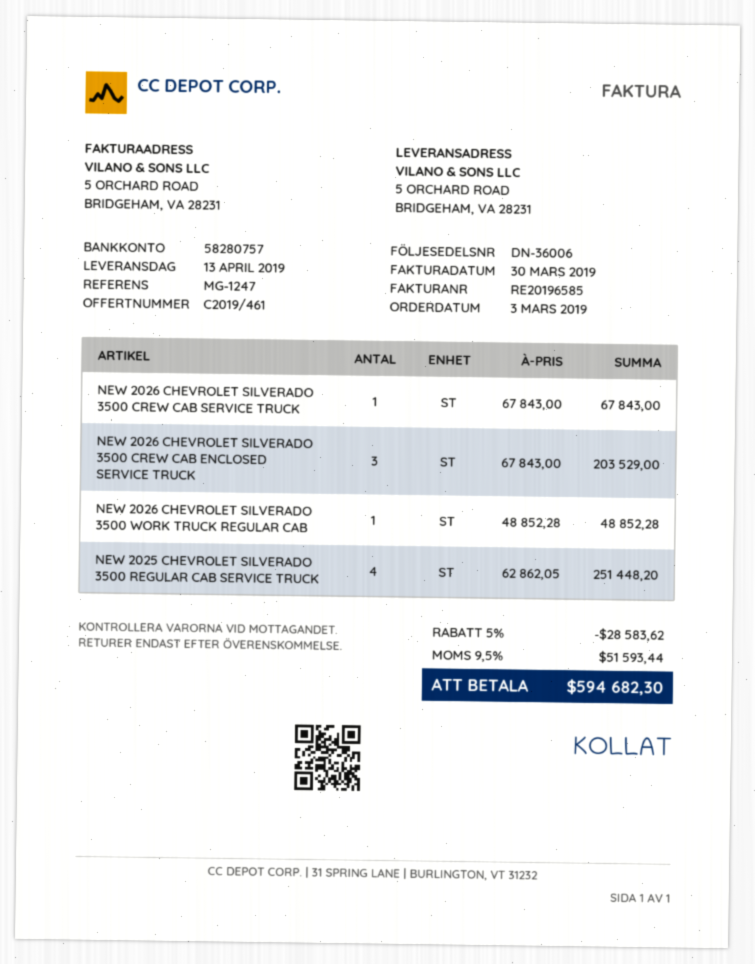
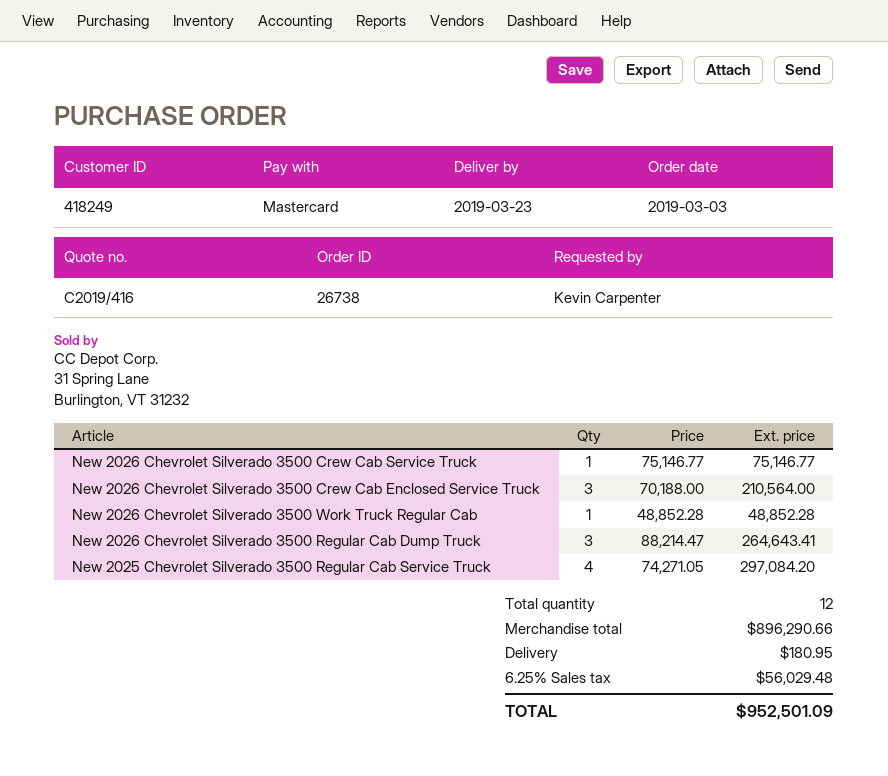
quote number: C2019/461 -> C2019/416
delivery date: 2019-04-13 -> 2019-03-23
NEW 2026 CHEVROLET SILVERADO 3500 CREW CAB SERVICE TRUCK: 1 x 67843.00 = 67843.00 -> 1 x 75146.77 = 75146.77
NEW 2026 CHEVROLET SILVERADO 3500 CREW CAB ENCLOSED SERVICE TRUCK: 3 x 67843.00 = 203529.00 -> 3 x 70188.00 = 210564.00
NEW 2025 CHEVROLET SILVERADO 3500 REGULAR CAB SERVICE TRUCK: 4 x 62862.05 = 251448.20 -> 4 x 74271.05 = 297084.20
New 2026 Chevrolet Silverado 3500 Regular Cab Dump Truck: none -> 3 x 88214.47 = 264643.41
discount: 5% = 28583.62 -> none
shipping: none -> 180.95
tax: 9.5% = 51593.44 -> 6.25% = 56029.48
total: 594682.30 -> 952501.09

